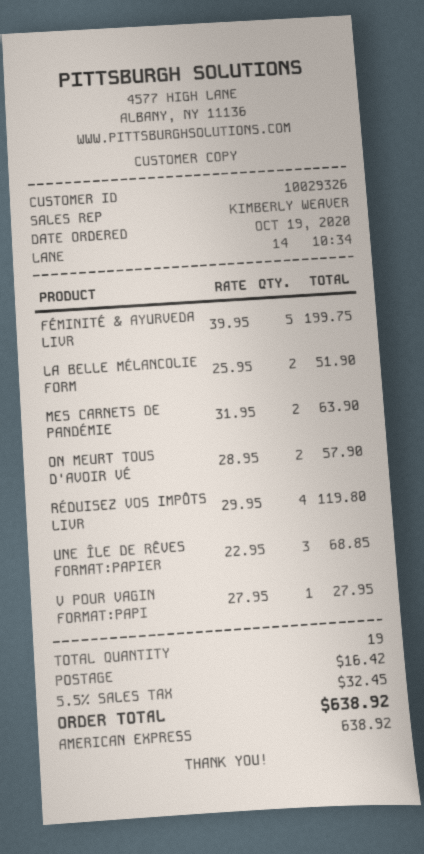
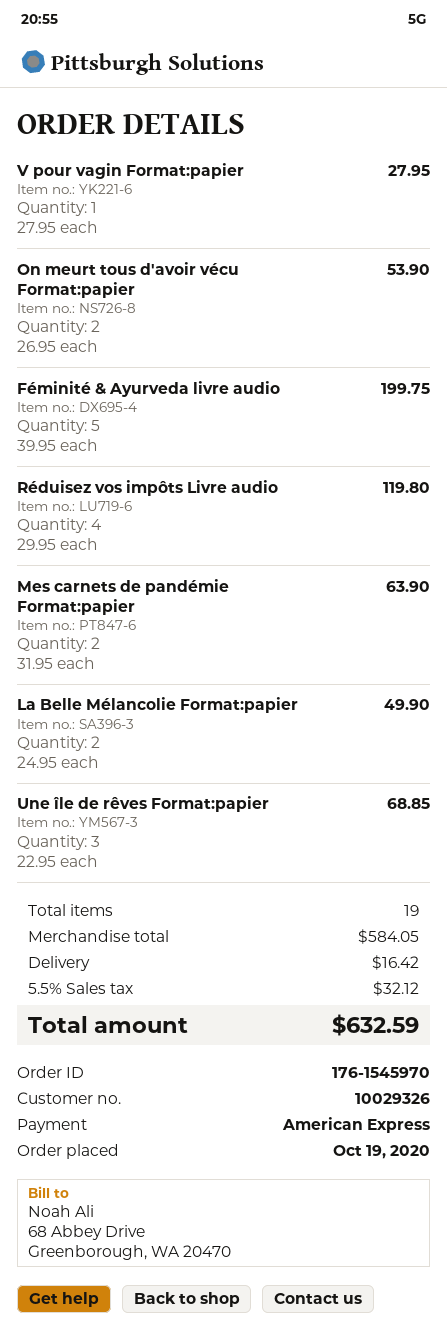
LA BELLE MÉLANCOLIE FORM: 2 x 25.95 = 51.90 -> 2 x 24.95 = 49.90
ON MEURT TOUS D'AVOIR VÉ: 2 x 28.95 = 57.90 -> 2 x 26.95 = 53.90
tax: 5.5% = 32.45 -> 5.5% = 32.12
total: 638.92 -> 632.59

